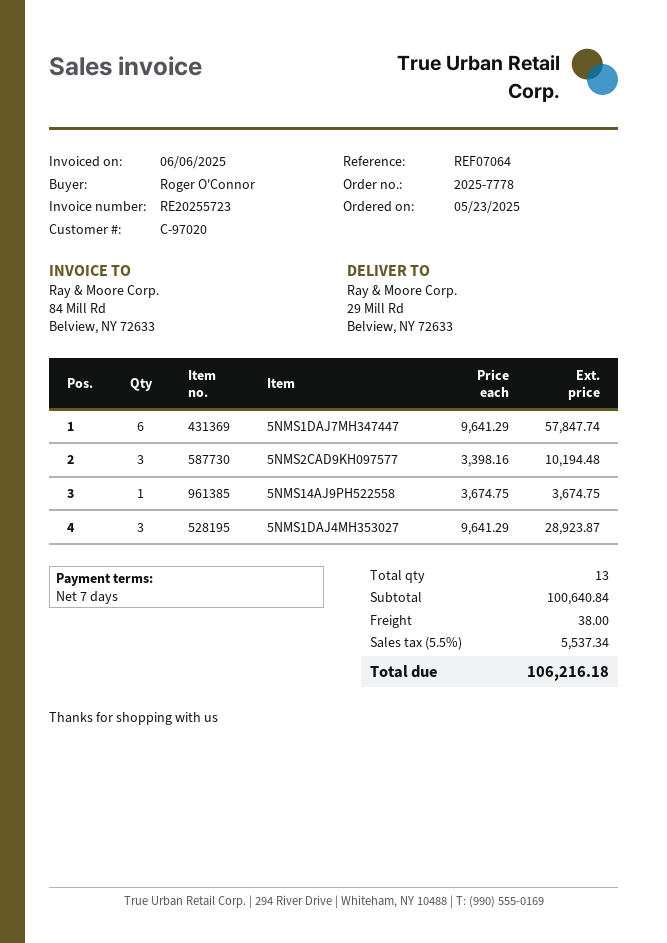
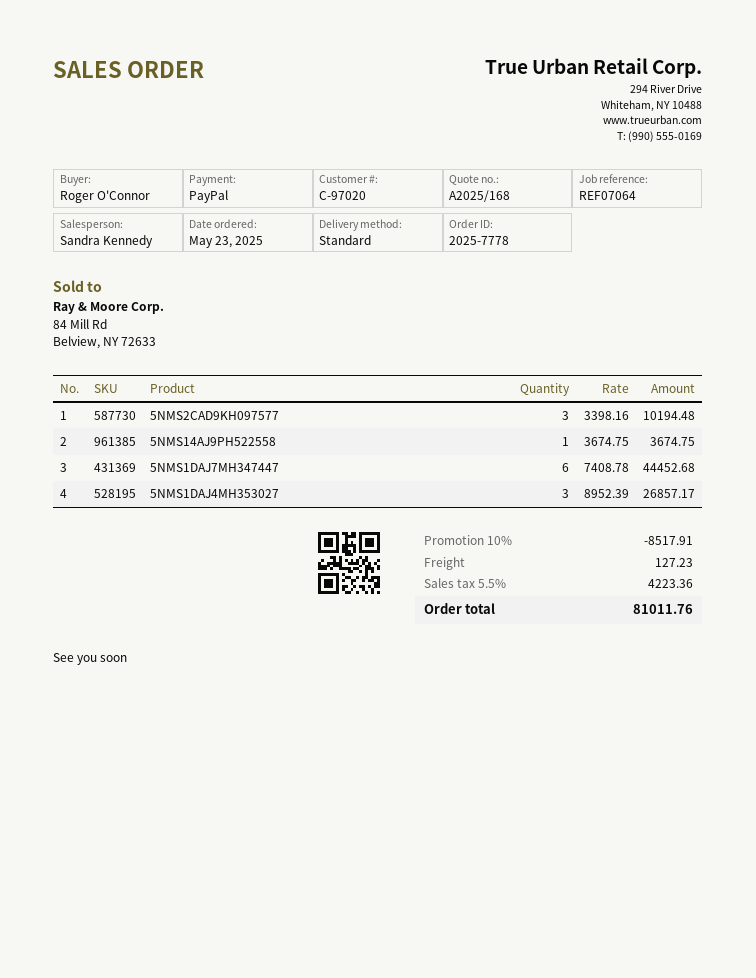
5NMS1DAJ7MH347447: 6 x 9641.29 = 57847.74 -> 6 x 7408.78 = 44452.68
5NMS1DAJ4MH353027: 3 x 9641.29 = 28923.87 -> 3 x 8952.39 = 26857.17
discount: none -> 10% = 8517.91
shipping: 38.00 -> 127.23
tax: 5.5% = 5537.34 -> 5.5% = 4223.36
total: 106216.18 -> 81011.76

